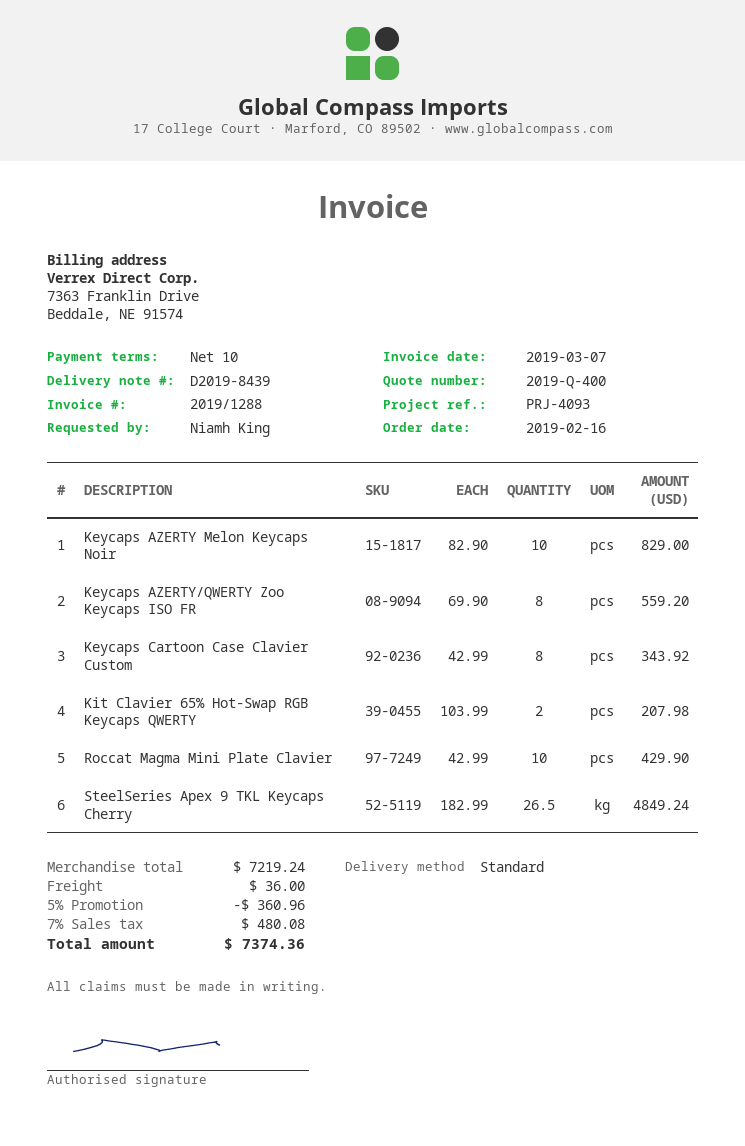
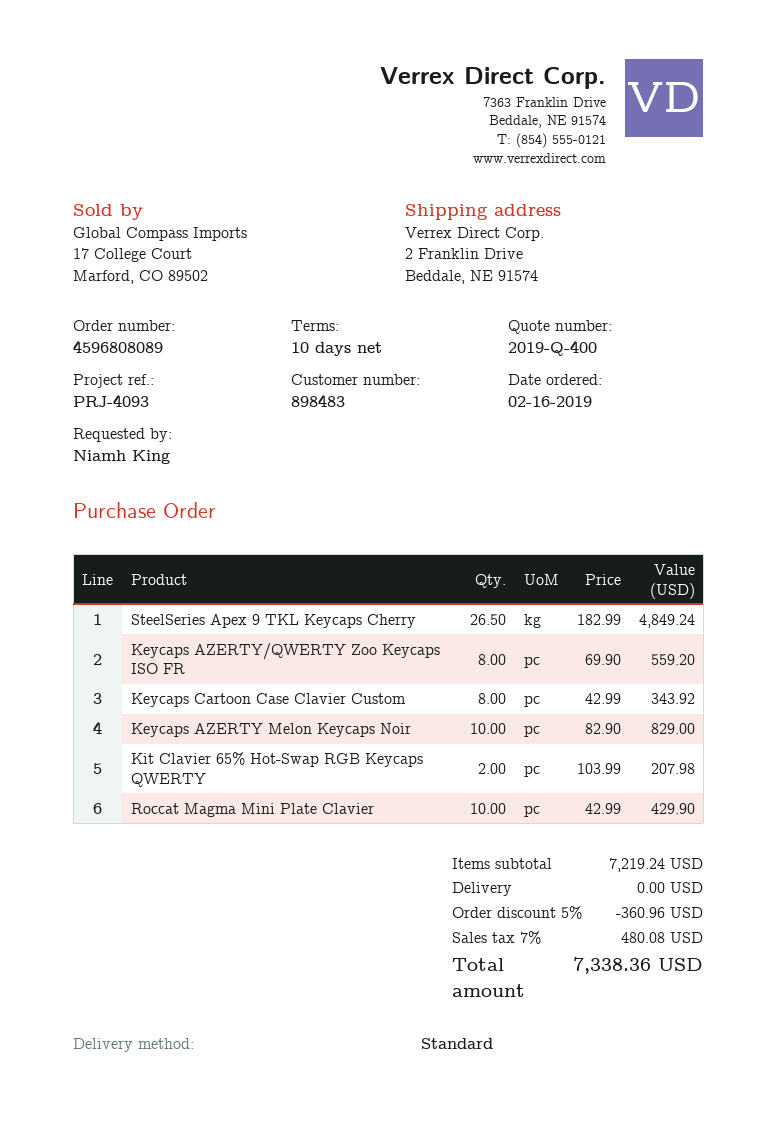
shipping: 36.00 -> 0.00
total: 7374.36 -> 7338.36

